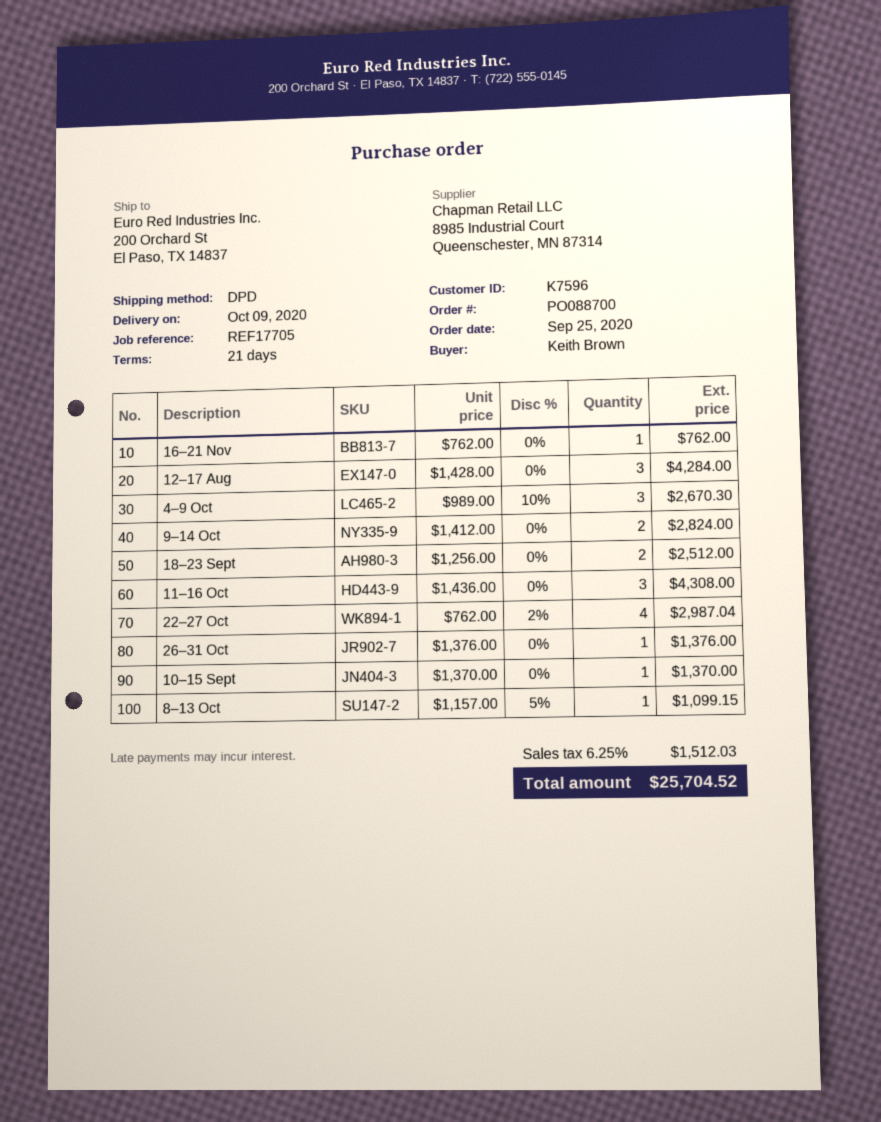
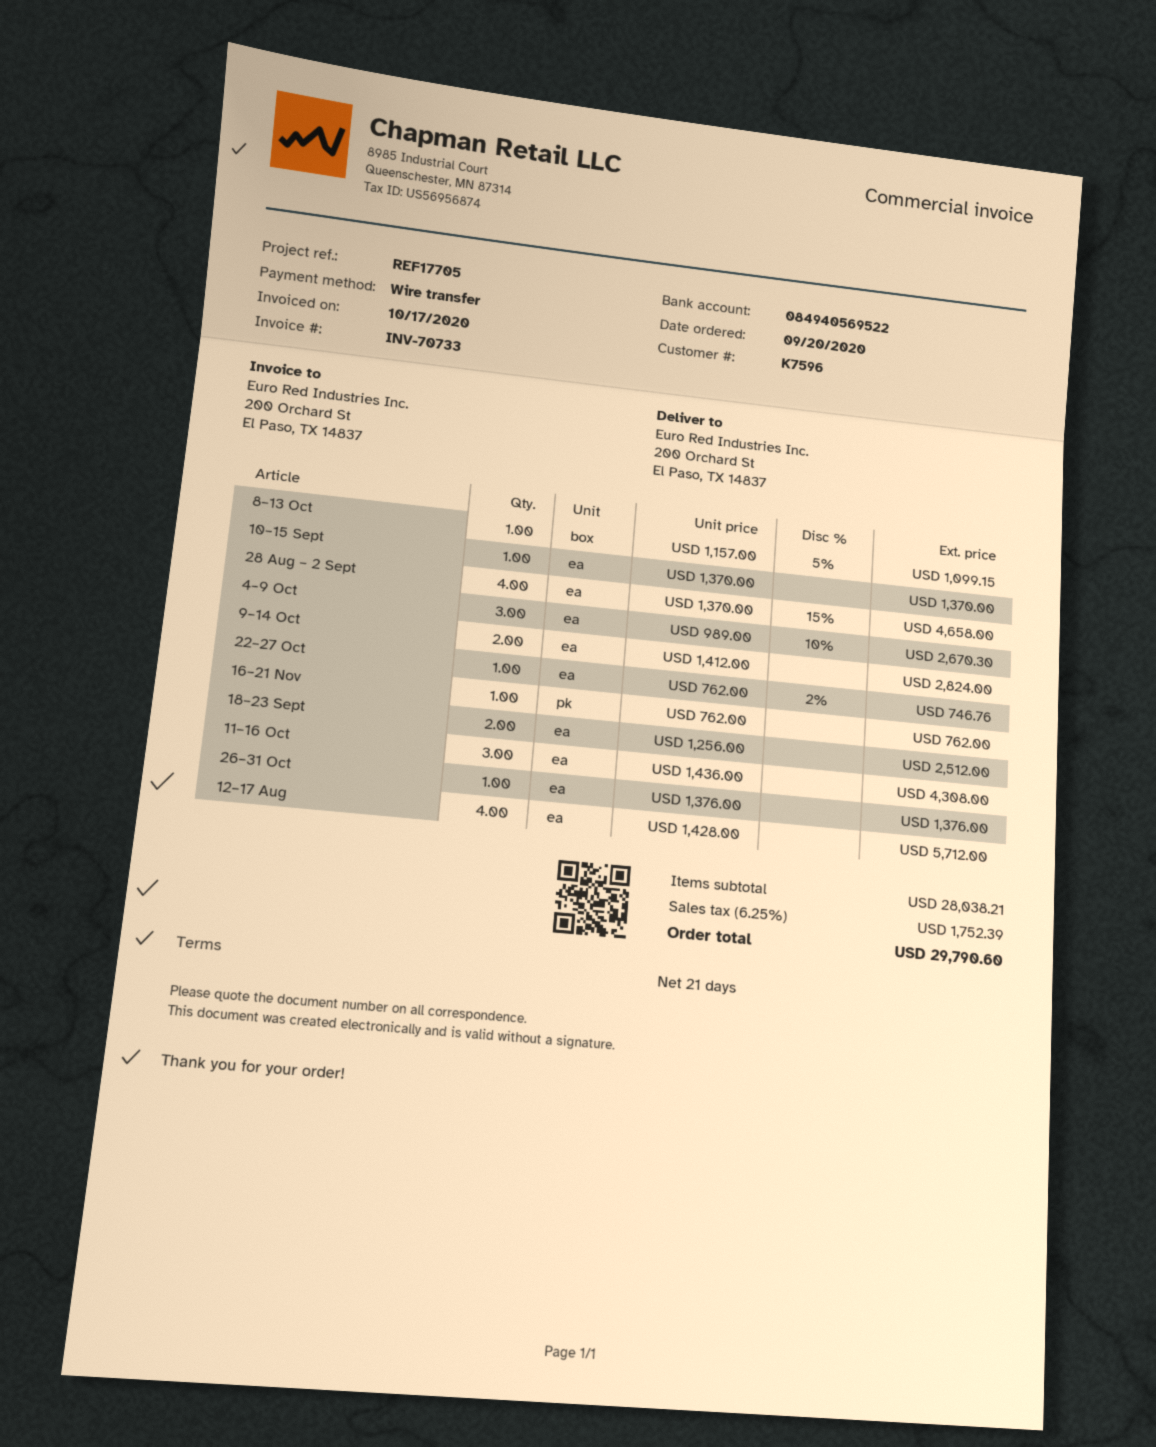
order date: 2020-09-25 -> 2020-09-20
12–17 Aug: 3 x 1428.00 = 4284.00 -> 4 x 1428.00 = 5712.00
22–27 Oct: 4 x 762.00 - 2% = 2987.04 -> 1 x 762.00 - 2% = 746.76
28 Aug – 2 Sept: none -> 4 x 1370.00 - 15% = 4658.00
tax: 6.25% = 1512.03 -> 6.25% = 1752.39
total: 25704.52 -> 29790.60

